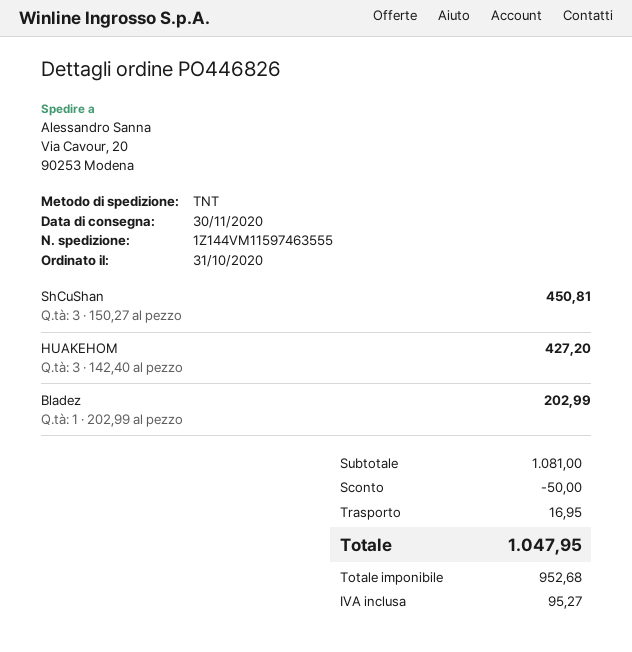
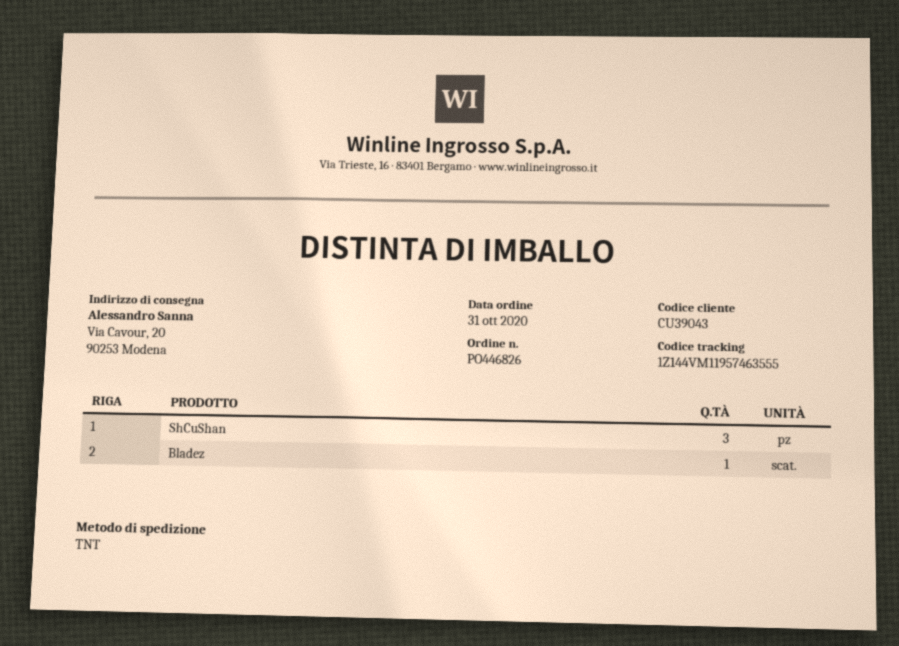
tracking number: 1Z144VM11597463555 -> 1Z144VM11957463555
HUAKEHOM: 3 -> none

